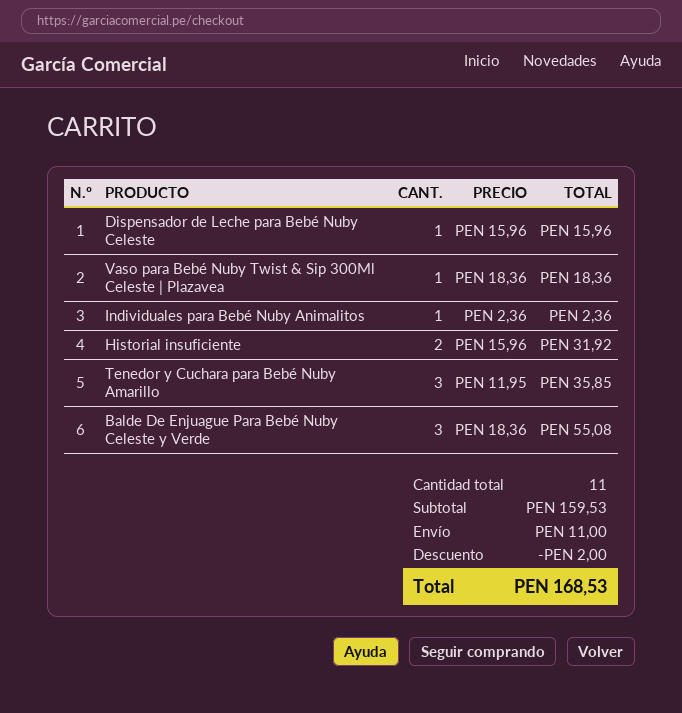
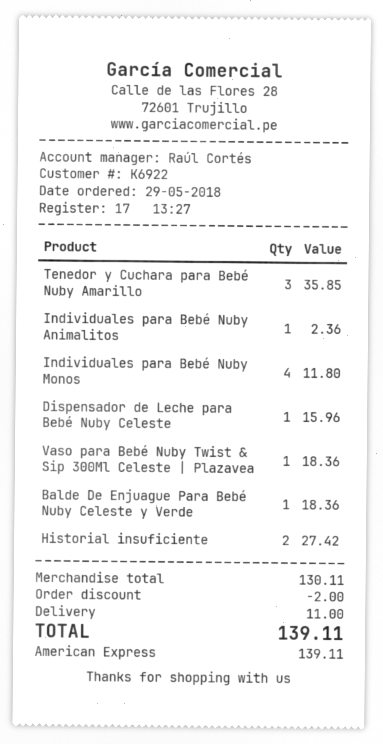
Historial insuficiente: 2 for 31.92 -> 2 for 27.42
Balde De Enjuague Para Bebé Nuby Celeste y Verde: 3 for 55.08 -> 1 for 18.36
Individuales para Bebé Nuby Monos: none -> 4 for 11.80
subtotal: 159.53 -> 130.11
total: 168.53 -> 139.11

